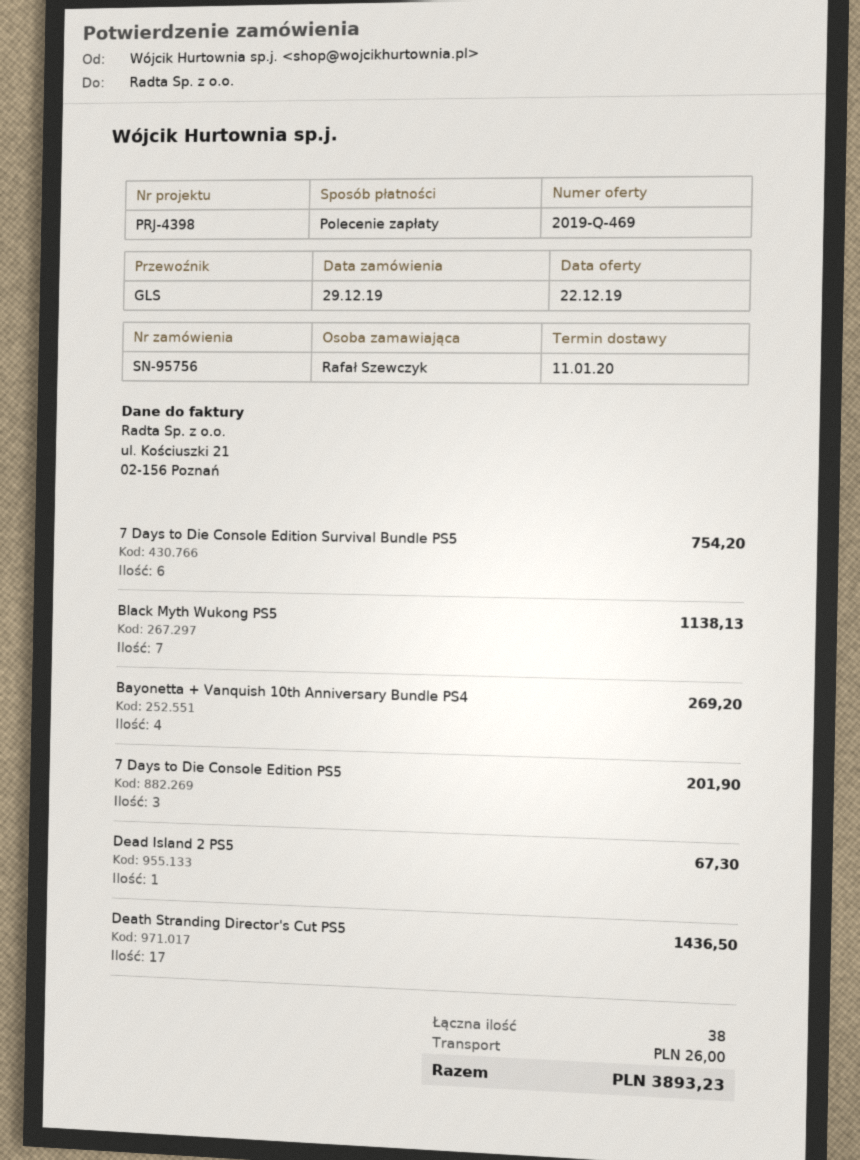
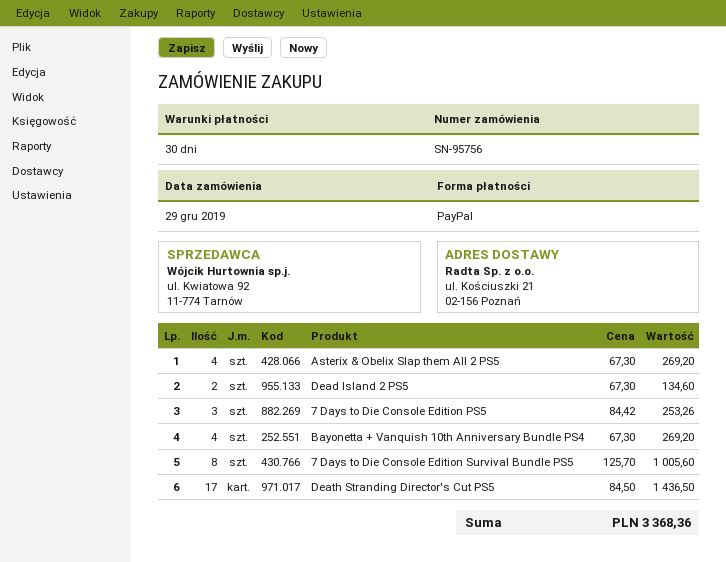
payment method: direct debit -> PayPal
7 Days to Die Console Edition Survival Bundle PS5: 6 for 754.20 -> 8 for 1005.60
Black Myth Wukong PS5: 7 for 1138.13 -> none
7 Days to Die Console Edition PS5: 3 for 201.90 -> 3 for 253.26
Dead Island 2 PS5: 1 for 67.30 -> 2 for 134.60
Asterix & Obelix Slap them All 2 PS5: none -> 4 for 269.20
shipping: 26.00 -> none
total: 3893.23 -> 3368.36

